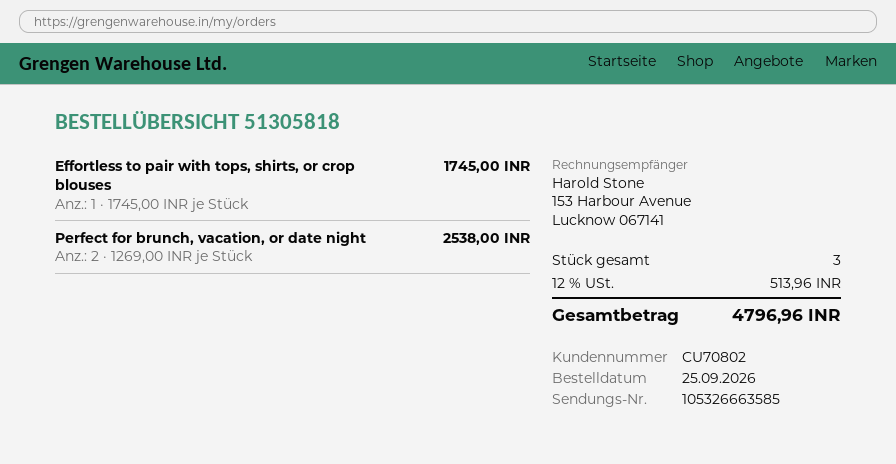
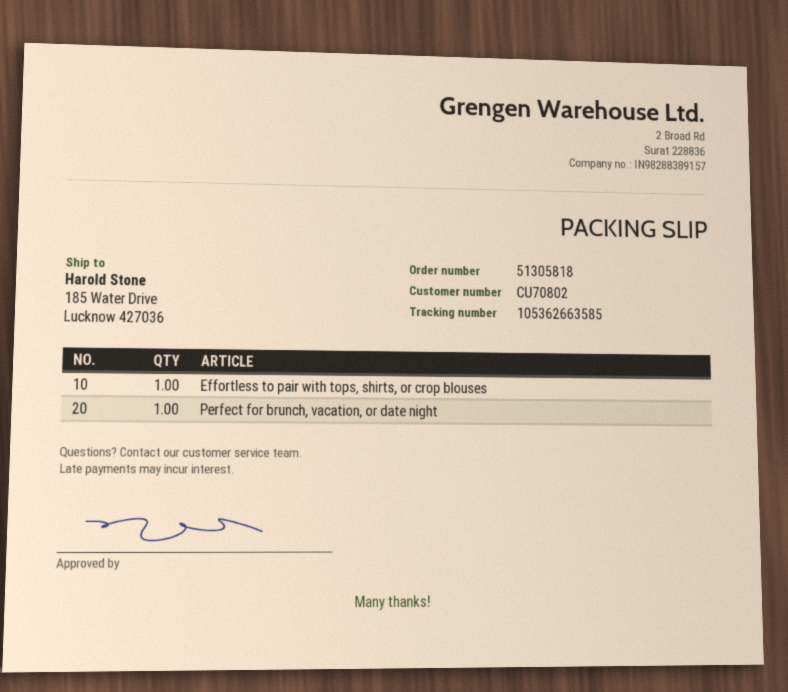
tracking number: 105326663585 -> 105362663585
Perfect for brunch, vacation, or date night: 2 -> 1

